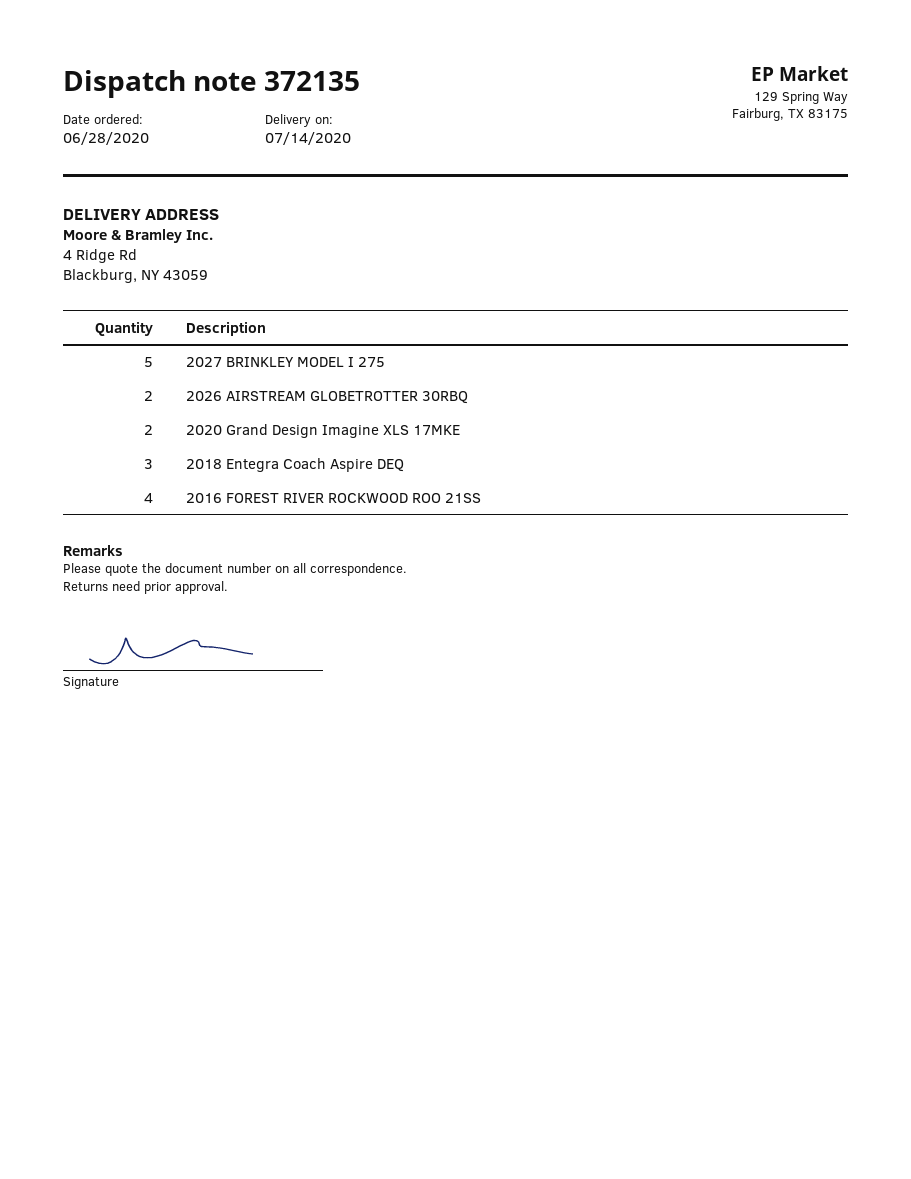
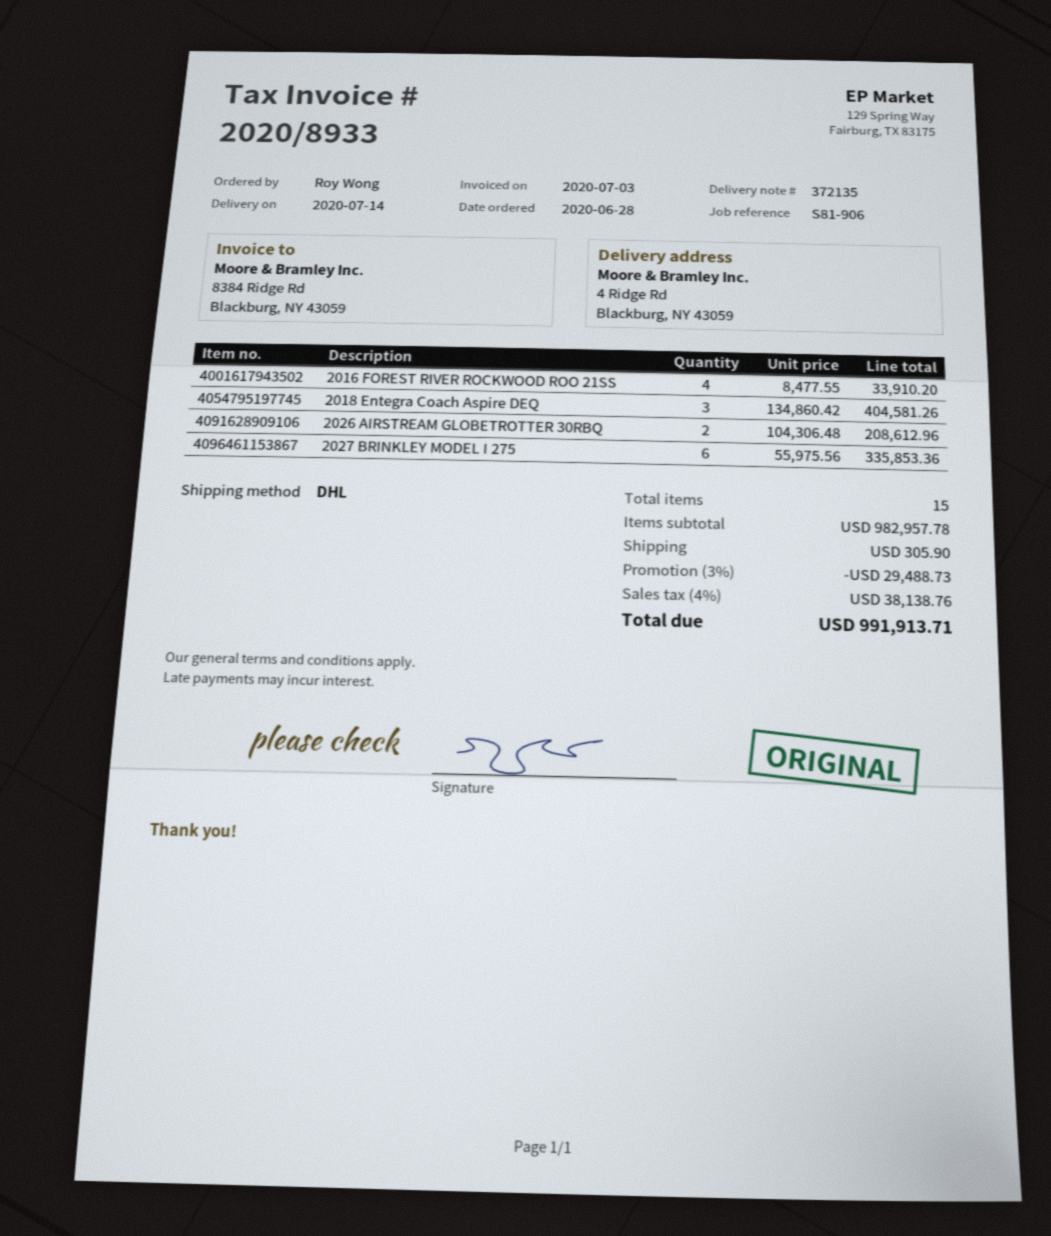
2027 BRINKLEY MODEL I 275: 5 -> 6
2020 Grand Design Imagine XLS 17MKE: 2 -> none

